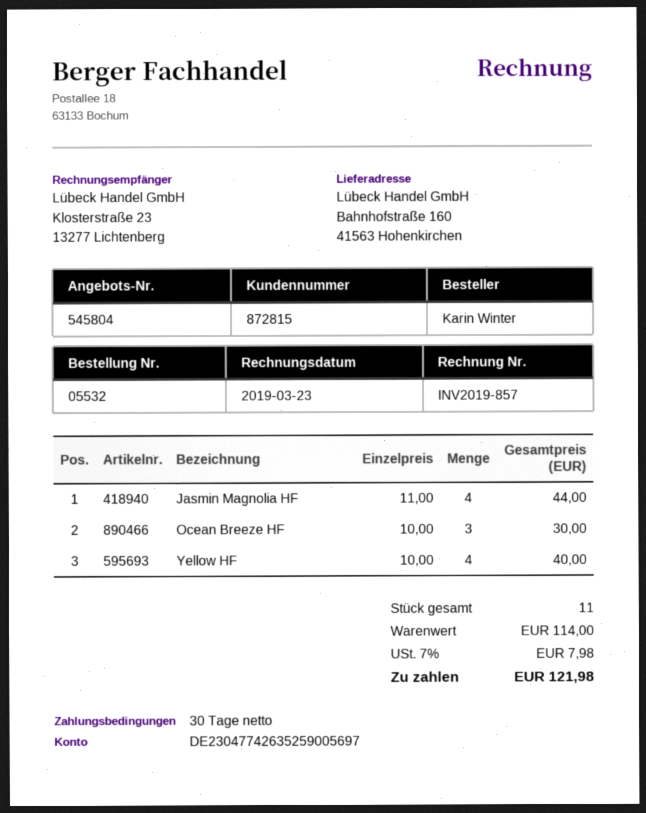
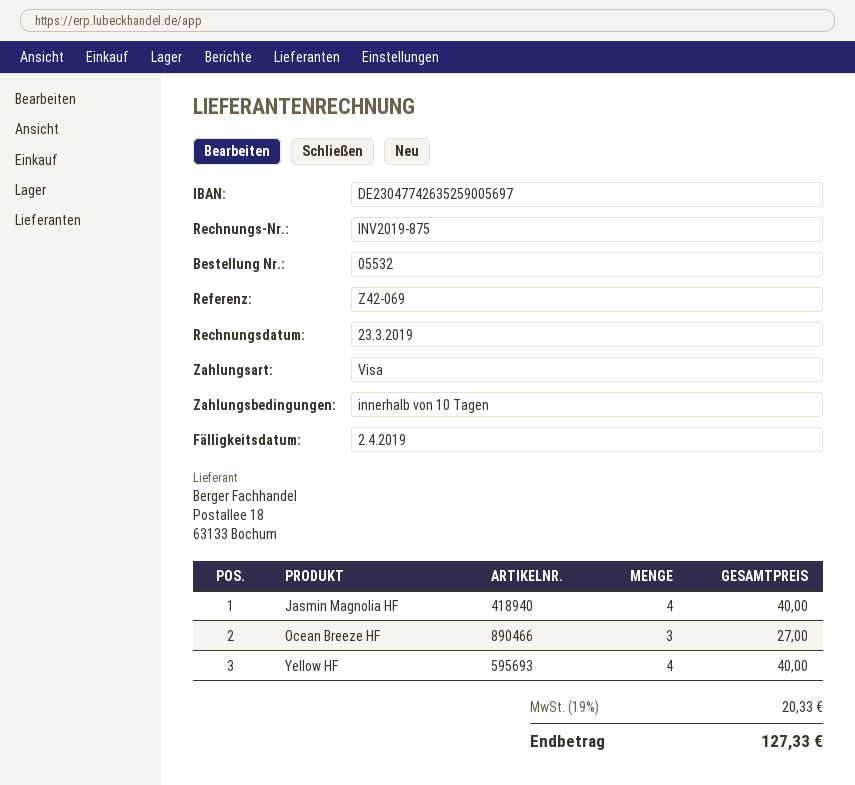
invoice number: INV2019-857 -> INV2019-875
payment terms: 30 days -> 10 days
Jasmin Magnolia HF: 4 for 44.00 -> 4 for 40.00
Ocean Breeze HF: 3 for 30.00 -> 3 for 27.00
tax: 7% = 7.98 -> 19% = 20.33
total: 121.98 -> 127.33

